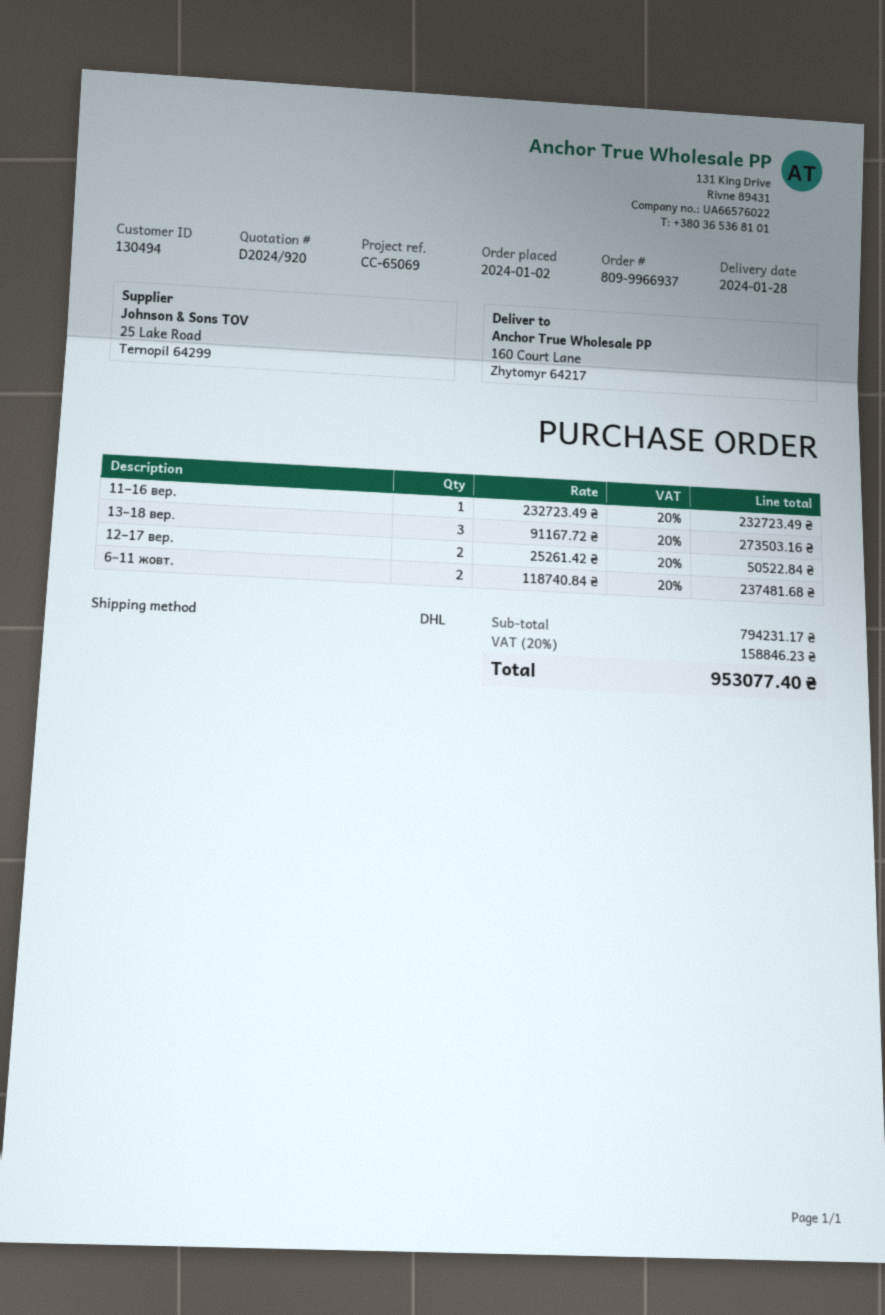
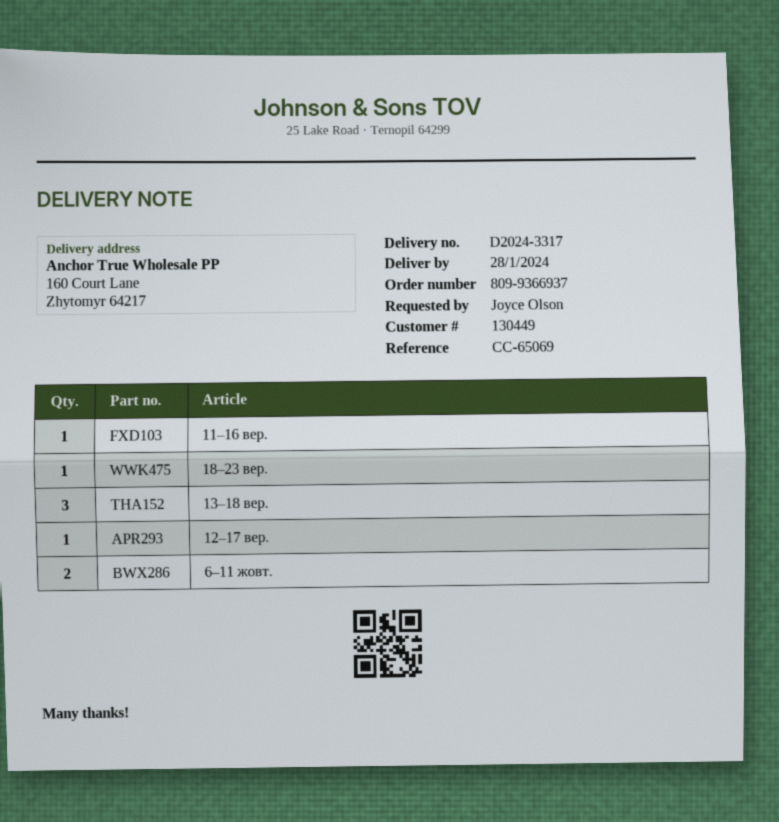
order number: 809-9966937 -> 809-9366937
customer number: 130494 -> 130449
12–17 вер.: 2 -> 1
18–23 вер.: none -> 1

